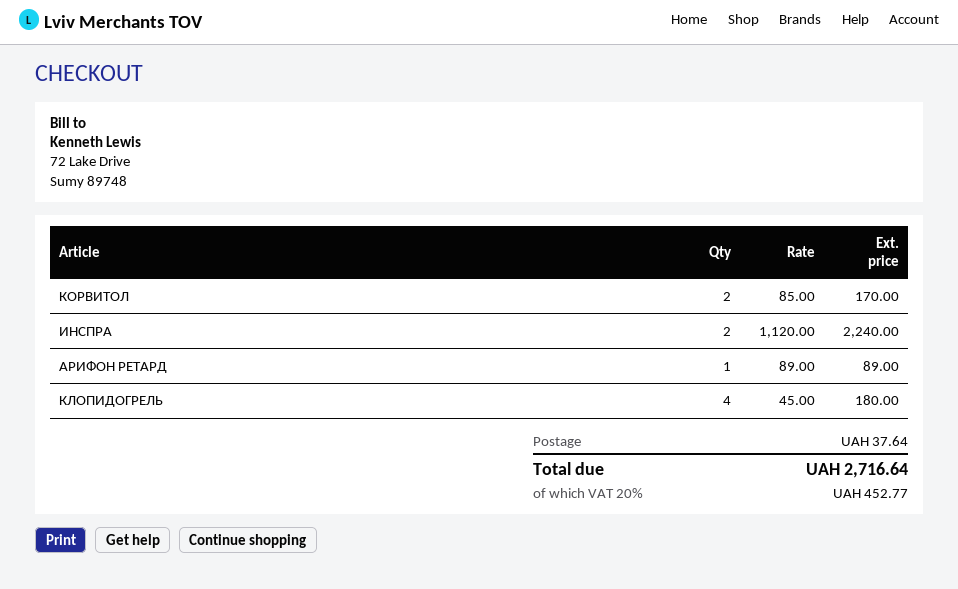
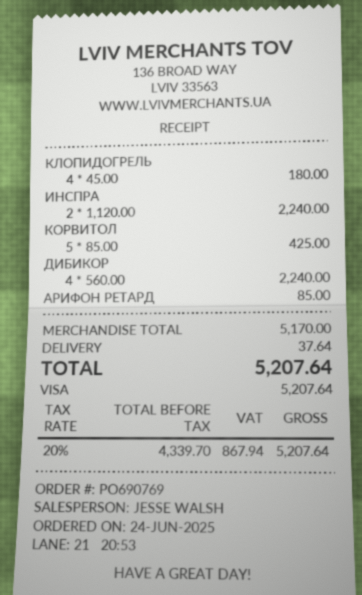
КОРВИТОЛ: 2 x 85.00 = 170.00 -> 5 x 85.00 = 425.00
АРИФОН РЕТАРД: 1 x 89.00 = 89.00 -> 1 x 85.00 = 85.00
ДИБИКОР: none -> 4 x 560.00 = 2240.00
tax: 20% = 452.77 -> 20% = 867.94
total: 2716.64 -> 5207.64

